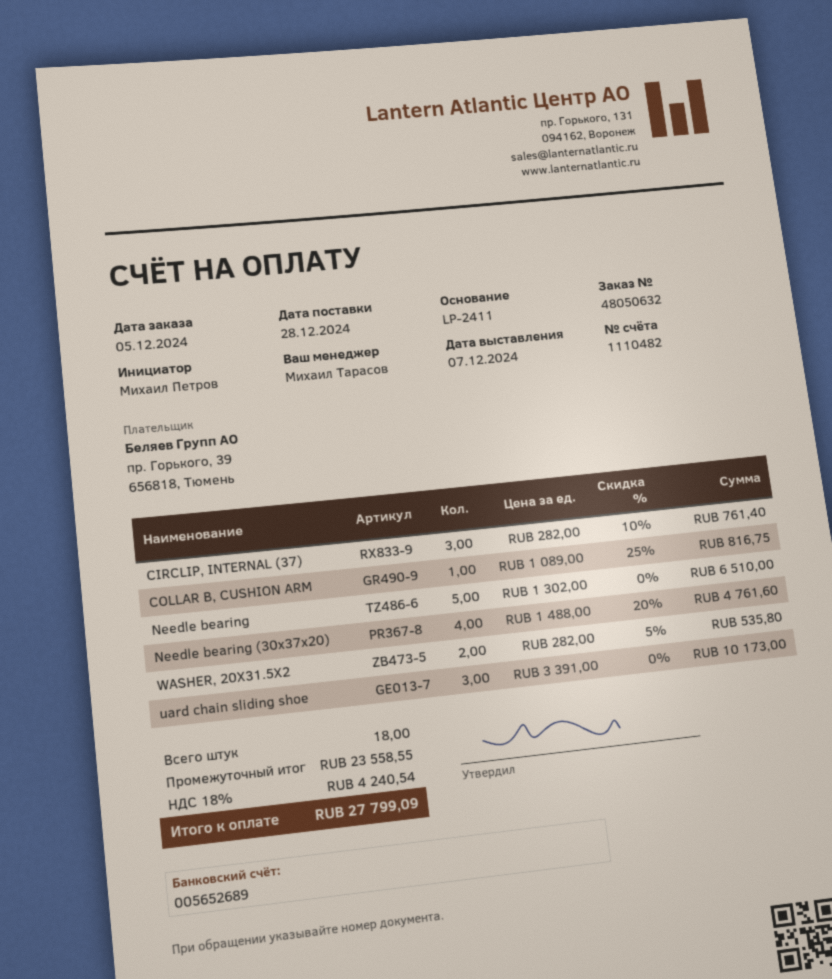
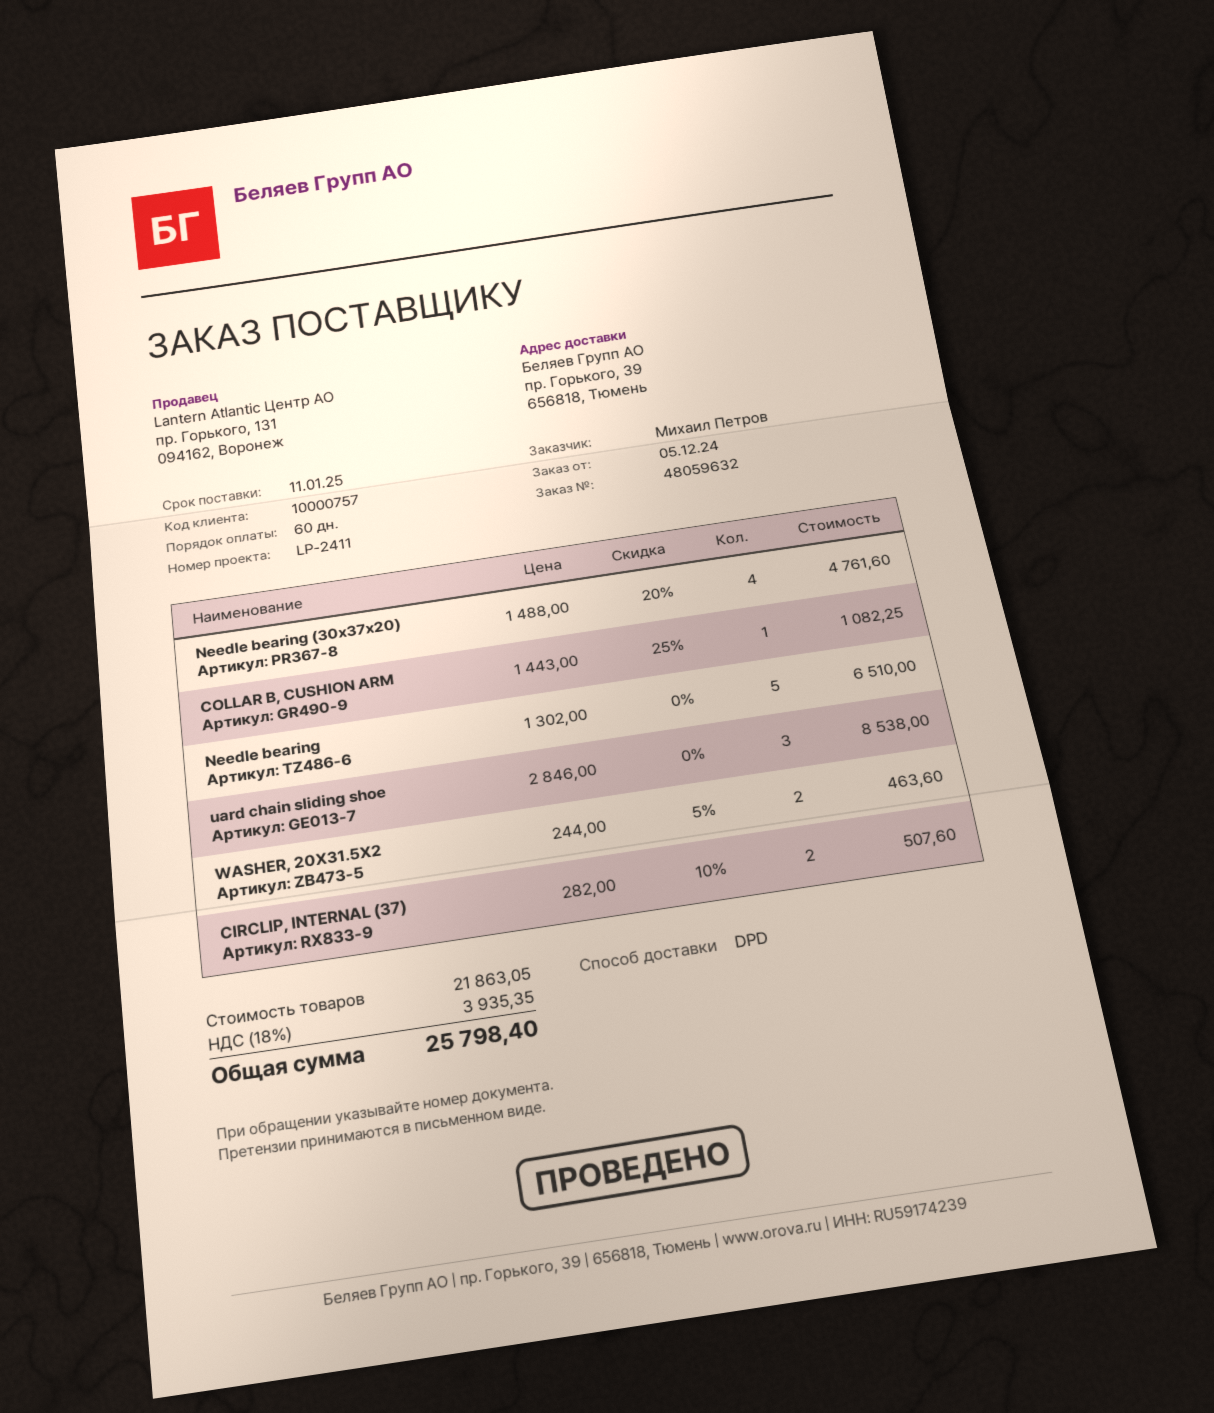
order number: 48050632 -> 48059632
delivery date: 2024-12-28 -> 2025-01-11
CIRCLIP, INTERNAL (37): 3 x 282.00 - 10% = 761.40 -> 2 x 282.00 - 10% = 507.60
COLLAR B, CUSHION ARM: 1 x 1089.00 - 25% = 816.75 -> 1 x 1443.00 - 25% = 1082.25
WASHER, 20X31.5X2: 2 x 282.00 - 5% = 535.80 -> 2 x 244.00 - 5% = 463.60
uard chain sliding shoe: 3 x 3391.00 = 10173.00 -> 3 x 2846.00 = 8538.00
subtotal: 23558.55 -> 21863.05
tax: 18% = 4240.54 -> 18% = 3935.35
total: 27799.09 -> 25798.40

